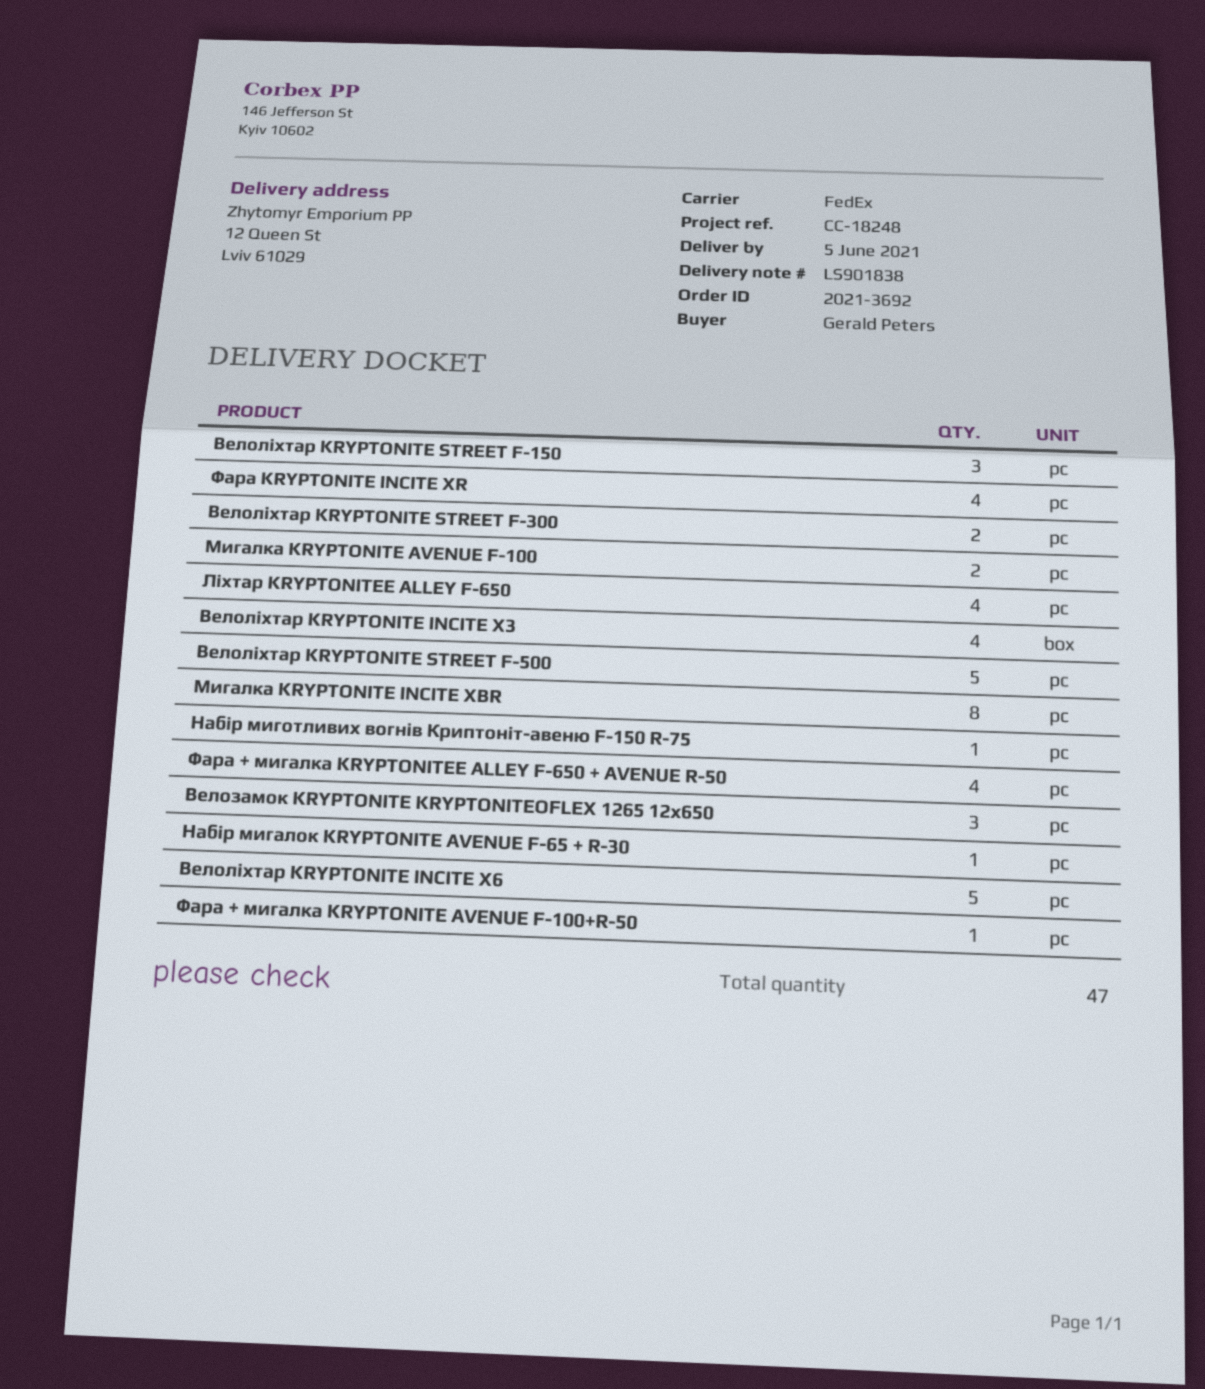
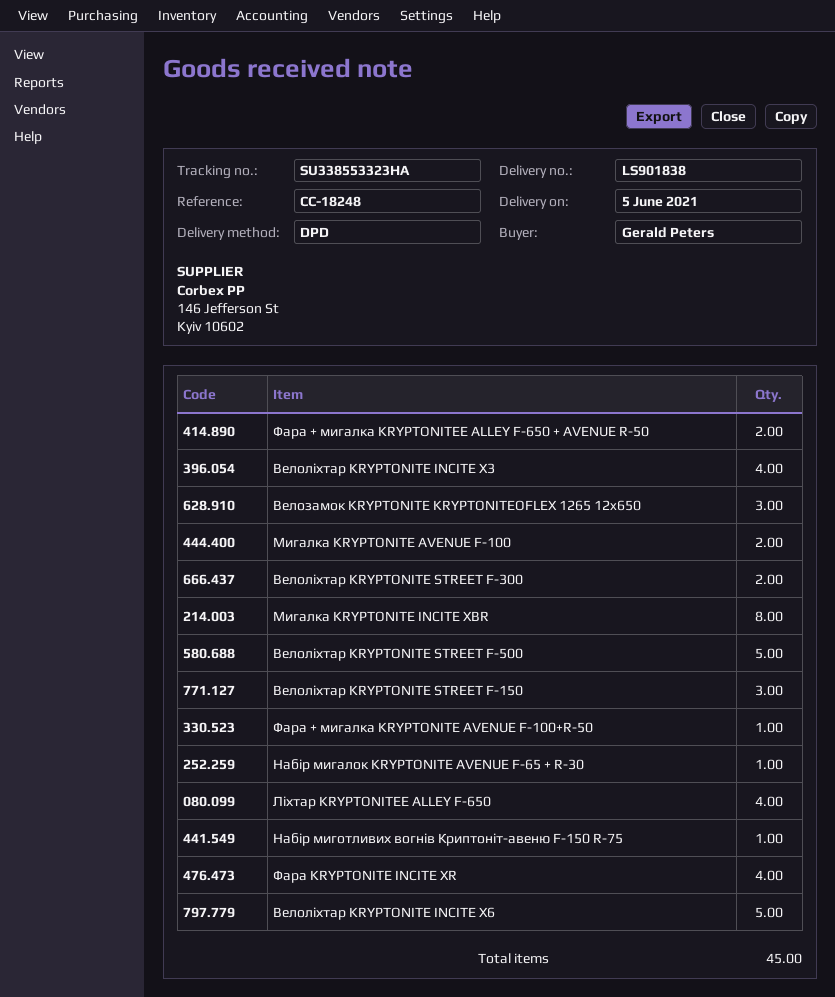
shipping method: FedEx -> DPD
Фара + мигалка KRYPTONITEE ALLEY F-650 + AVENUE R-50: 4 -> 2
total quantity: 47 -> 45

